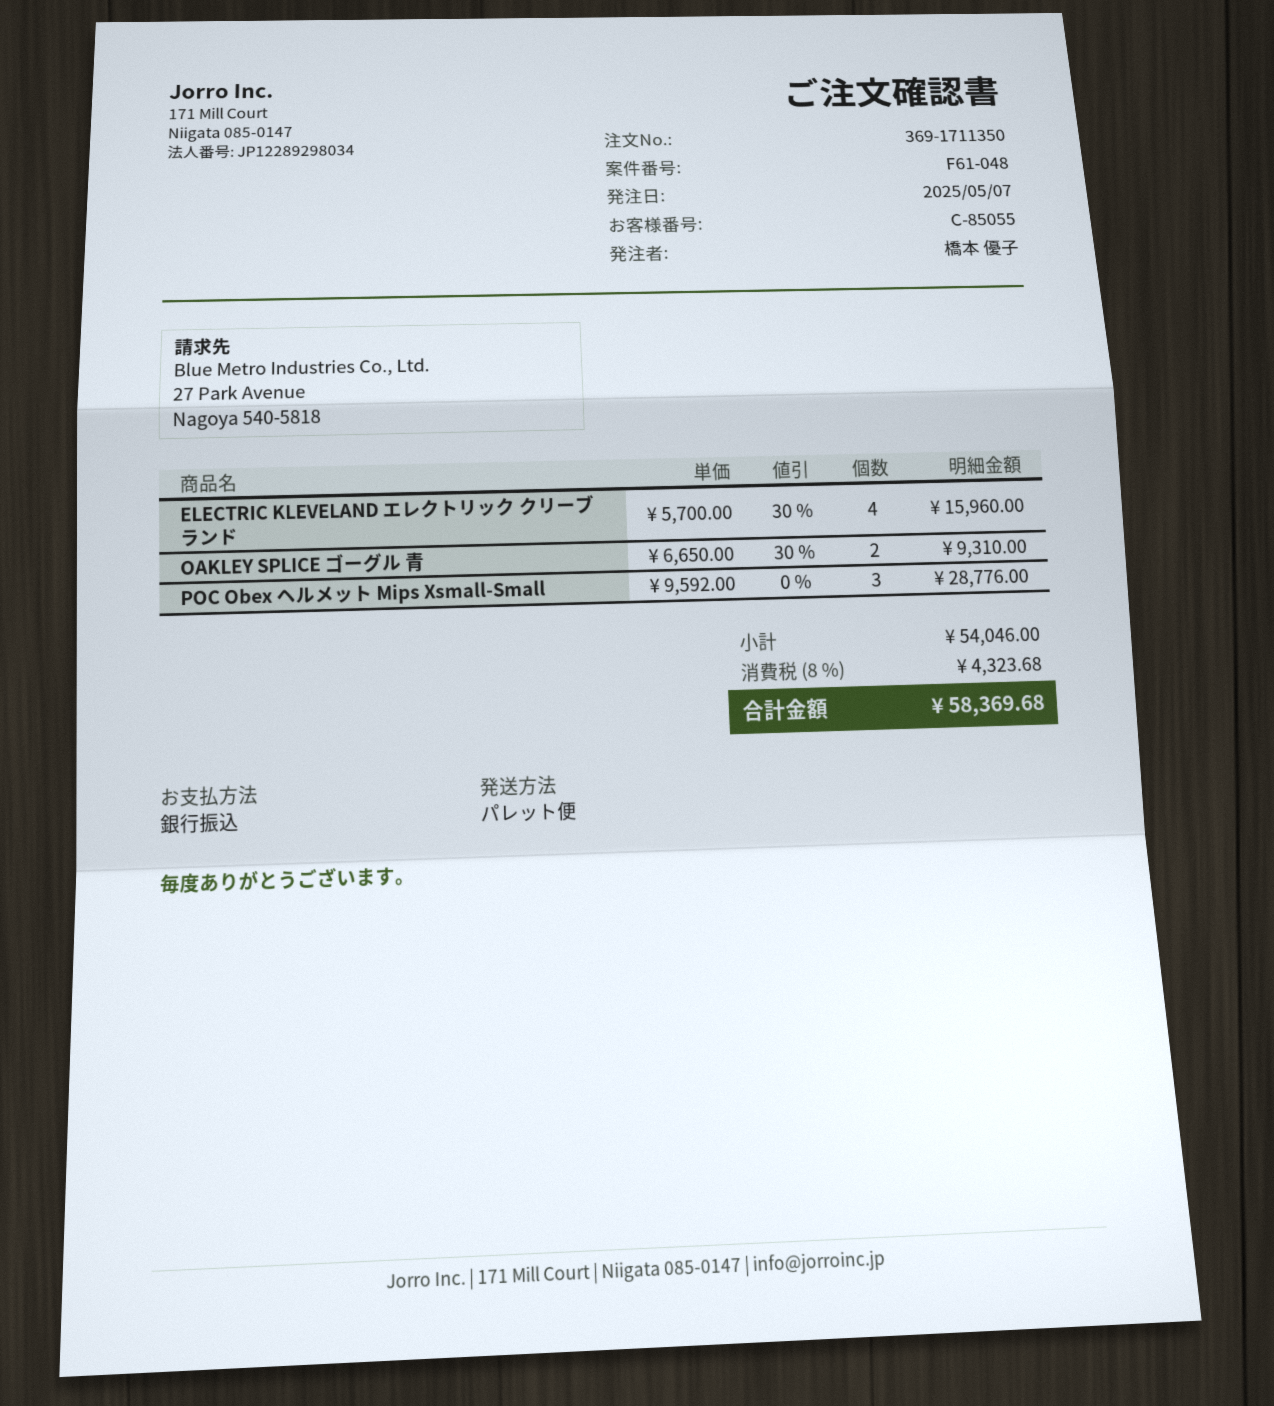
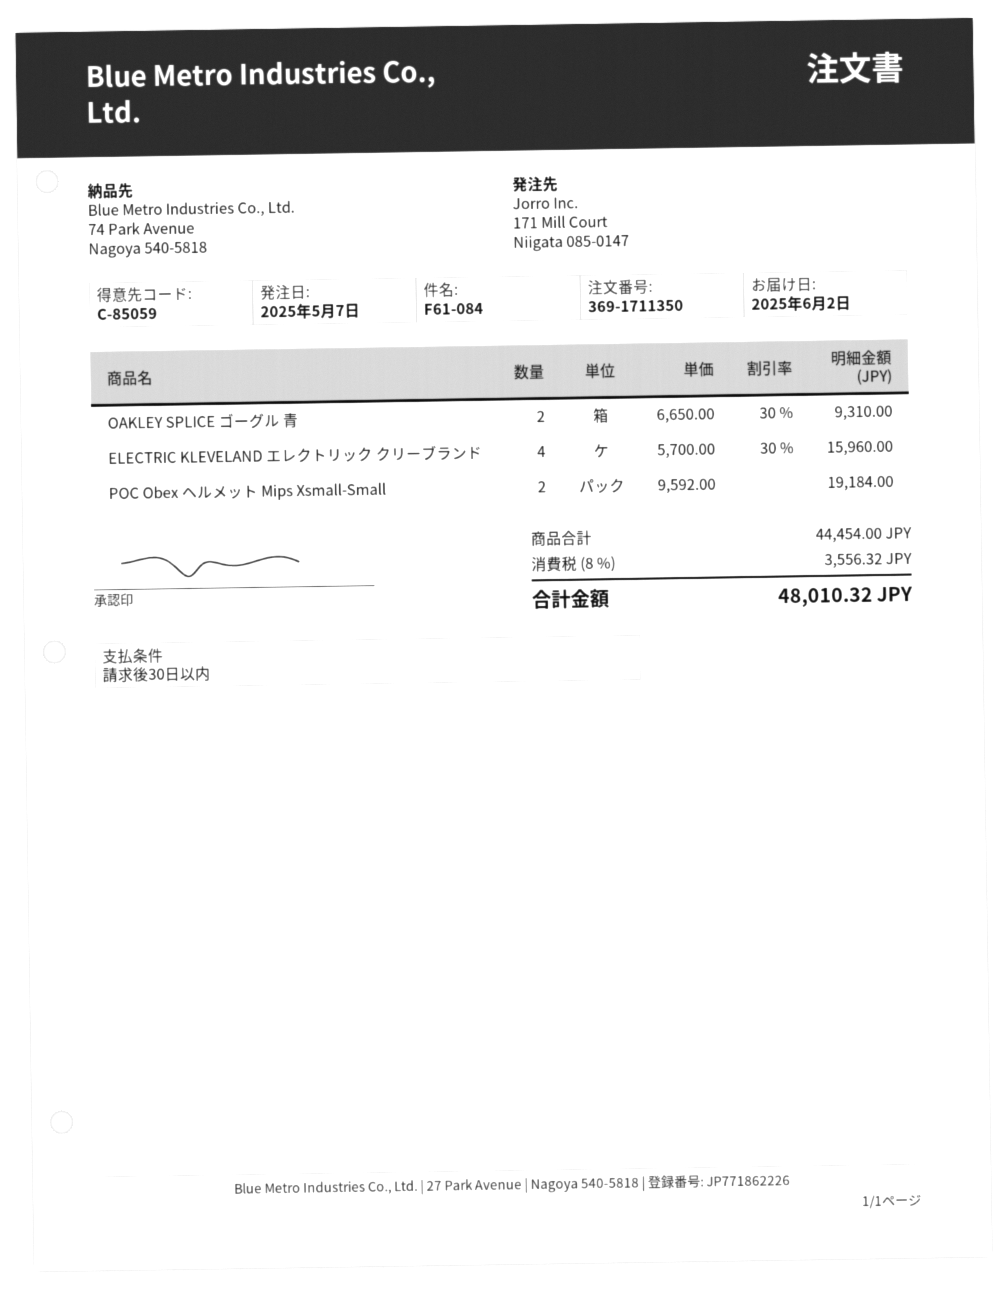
customer number: C-85055 -> C-85059
reference: F61-048 -> F61-084
POC Obex ヘルメット Mips Xsmall-Small: 3 x 9592.00 = 28776.00 -> 2 x 9592.00 = 19184.00
subtotal: 54046.00 -> 44454.00
tax: 8% = 4323.68 -> 8% = 3556.32
total: 58369.68 -> 48010.32

